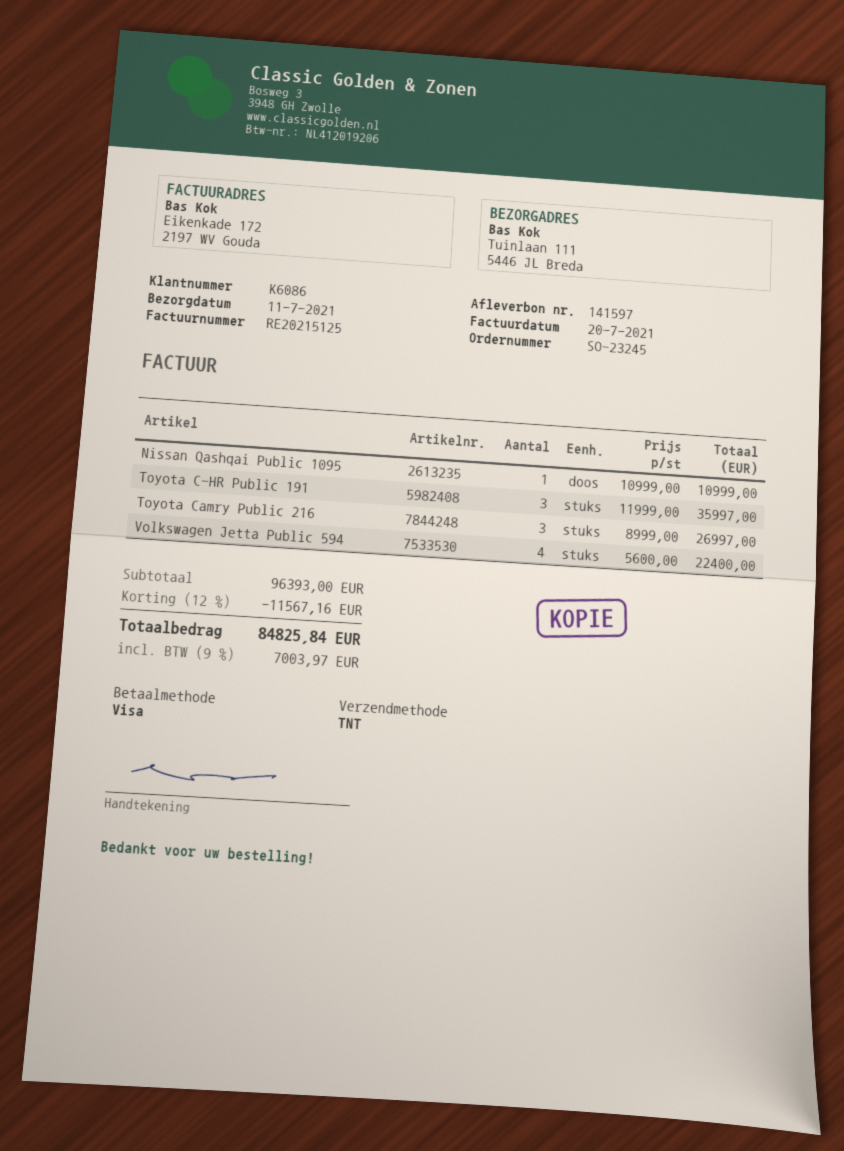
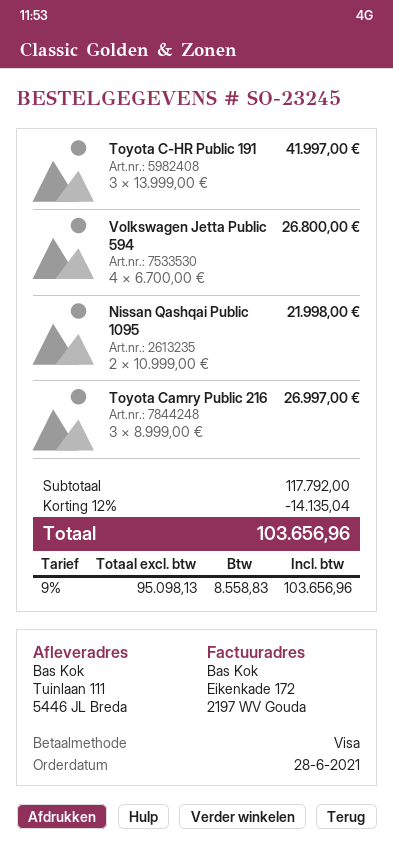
Nissan Qashqai Public 1095: 1 x 10999.00 = 10999.00 -> 2 x 10999.00 = 21998.00
Toyota C-HR Public 191: 3 x 11999.00 = 35997.00 -> 3 x 13999.00 = 41997.00
Volkswagen Jetta Public 594: 4 x 5600.00 = 22400.00 -> 4 x 6700.00 = 26800.00
subtotal: 96393.00 -> 117792.00
discount: 12% = 11567.16 -> 12% = 14135.04
tax: 9% = 7003.97 -> 9% = 8558.83
total: 84825.84 -> 103656.96

